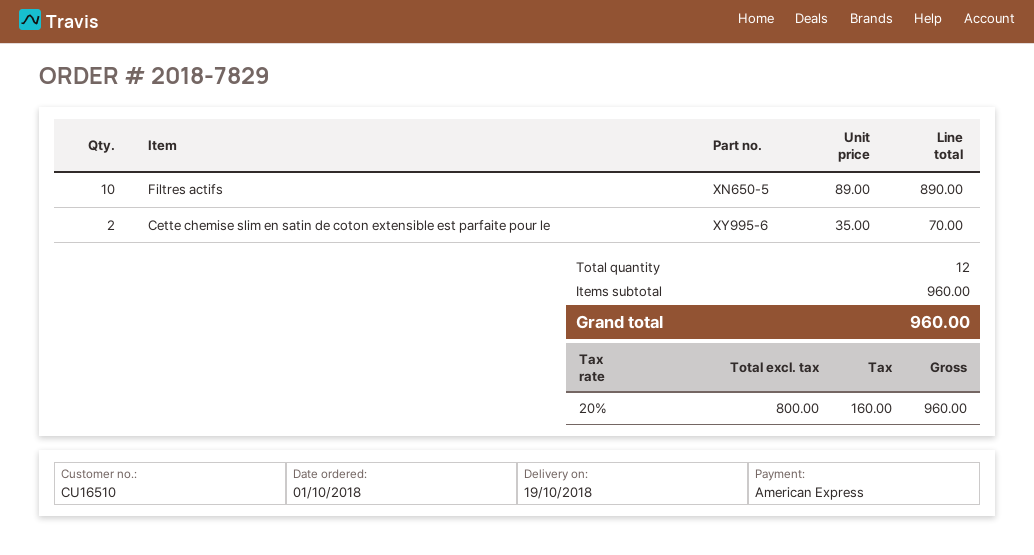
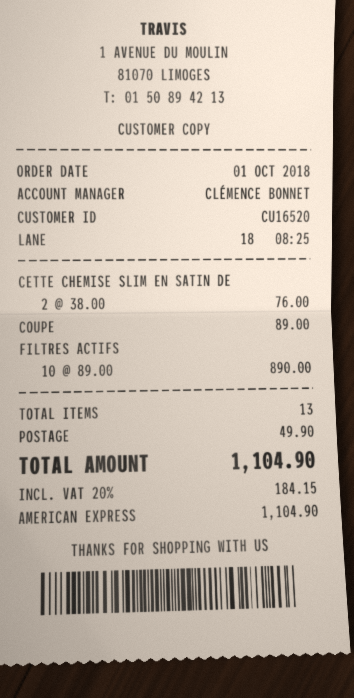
customer number: CU16510 -> CU16520
Cette chemise slim en satin de coton extensible est parfaite pour le: 2 x 35.00 = 70.00 -> 2 x 38.00 = 76.00
COUPE: none -> 1 x 89.00 = 89.00
total quantity: 12 -> 13
shipping: none -> 49.90
tax: 20% = 160.00 -> 20% = 184.15
total: 960.00 -> 1104.90

